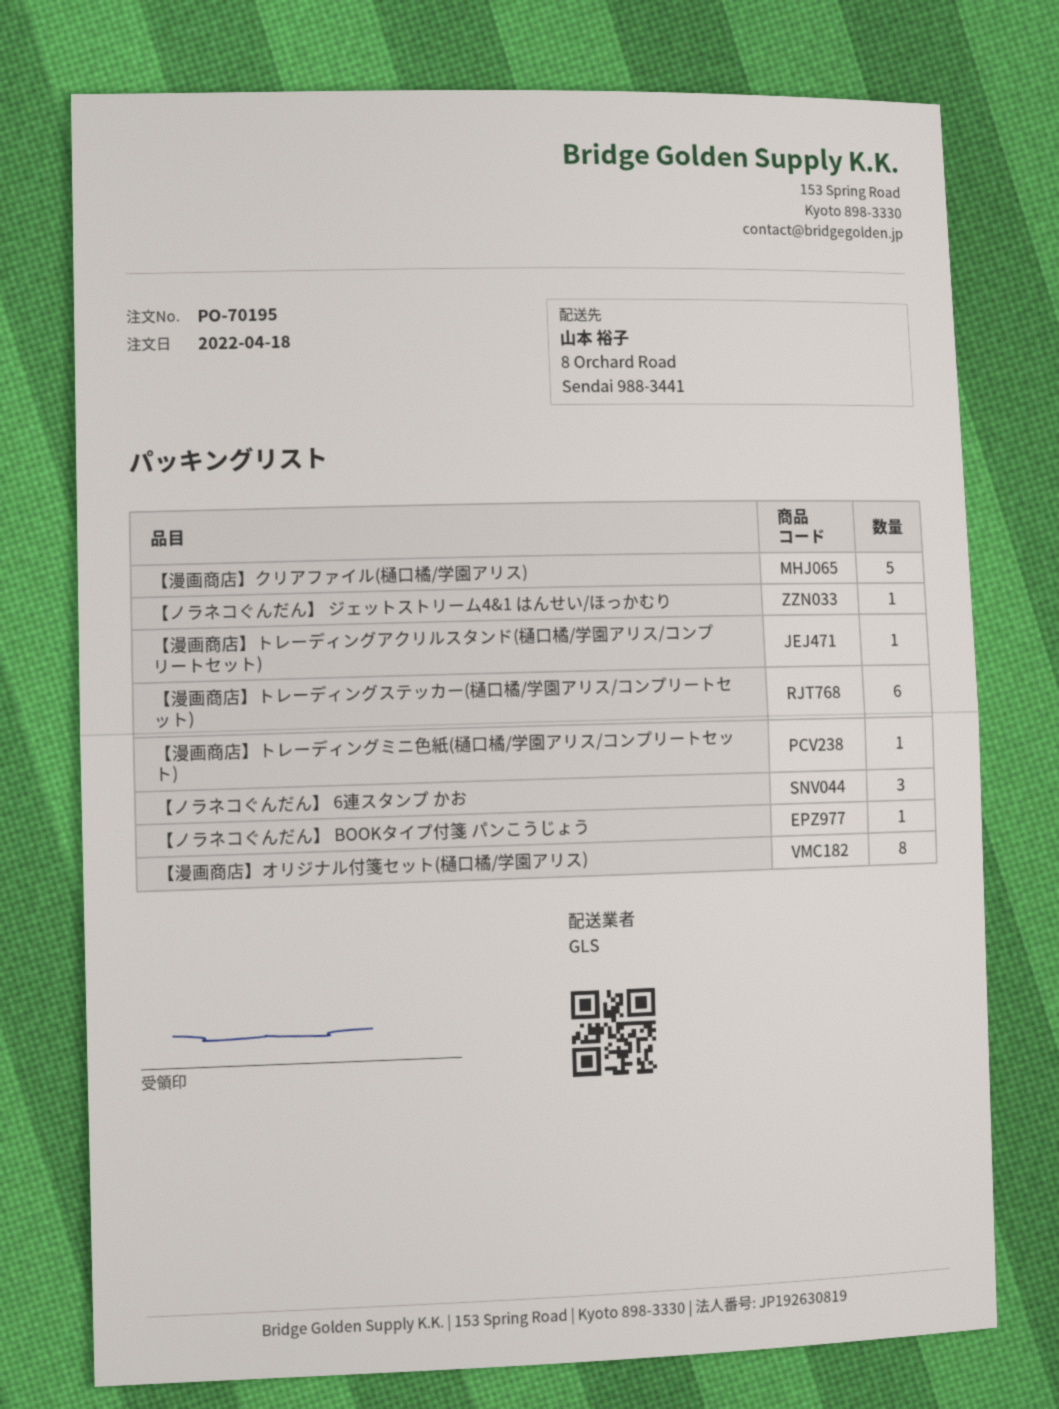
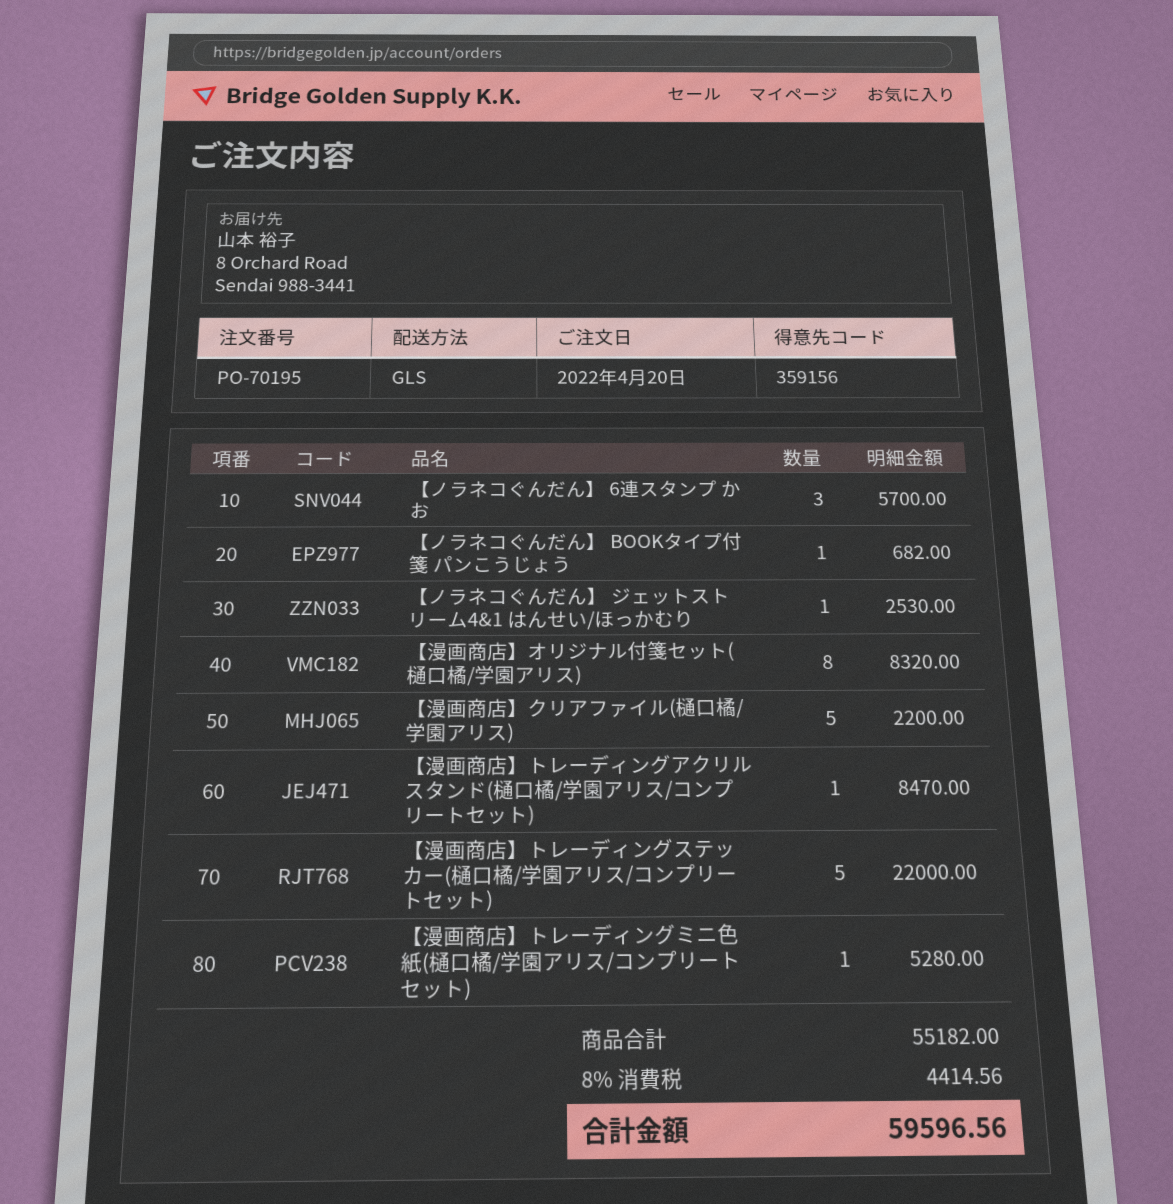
order date: 2022-04-18 -> 2022-04-20
【漫画商店】トレーディングステッカー(樋口橘/学園アリス/コンプリートセット): 6 -> 5

